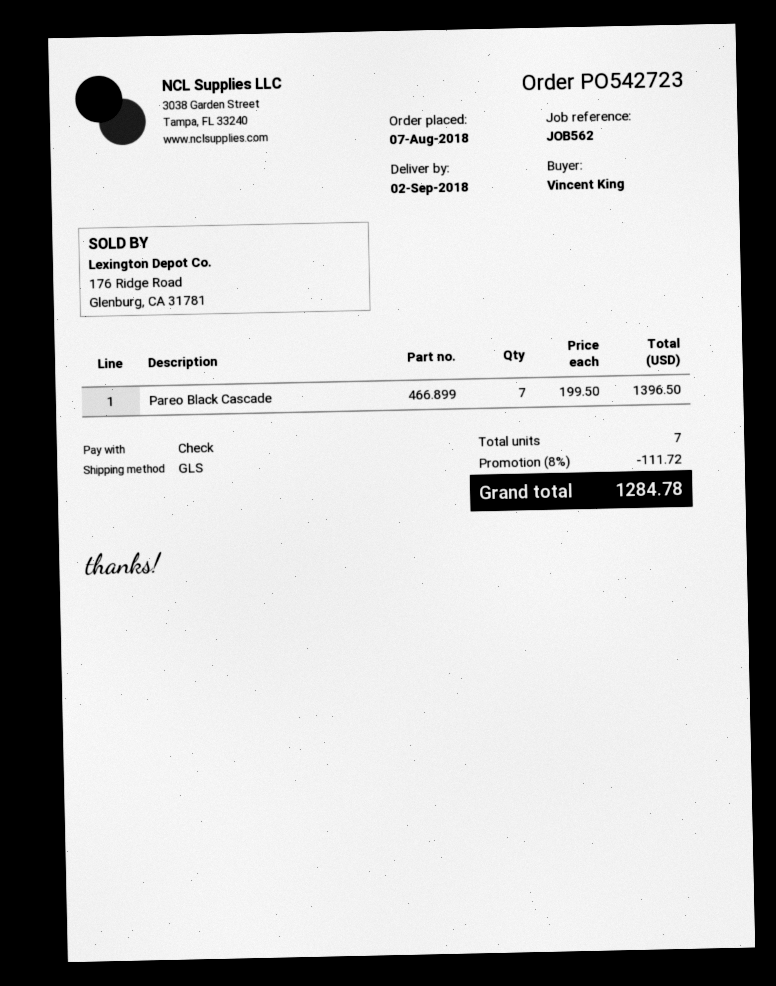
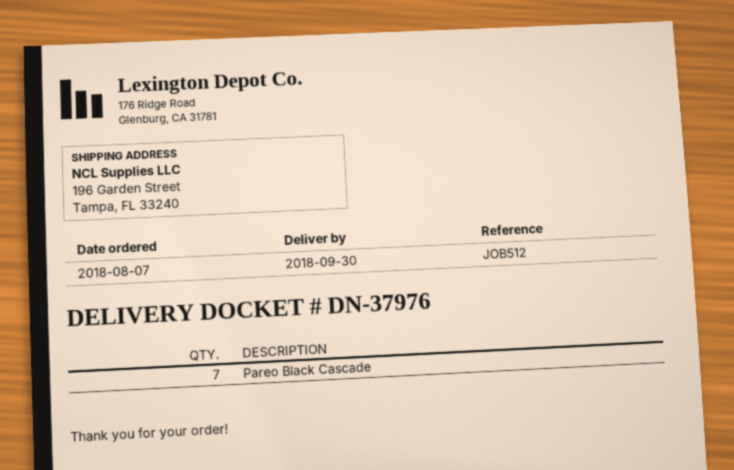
delivery date: 2018-09-02 -> 2018-09-30
reference: JOB562 -> JOB512

